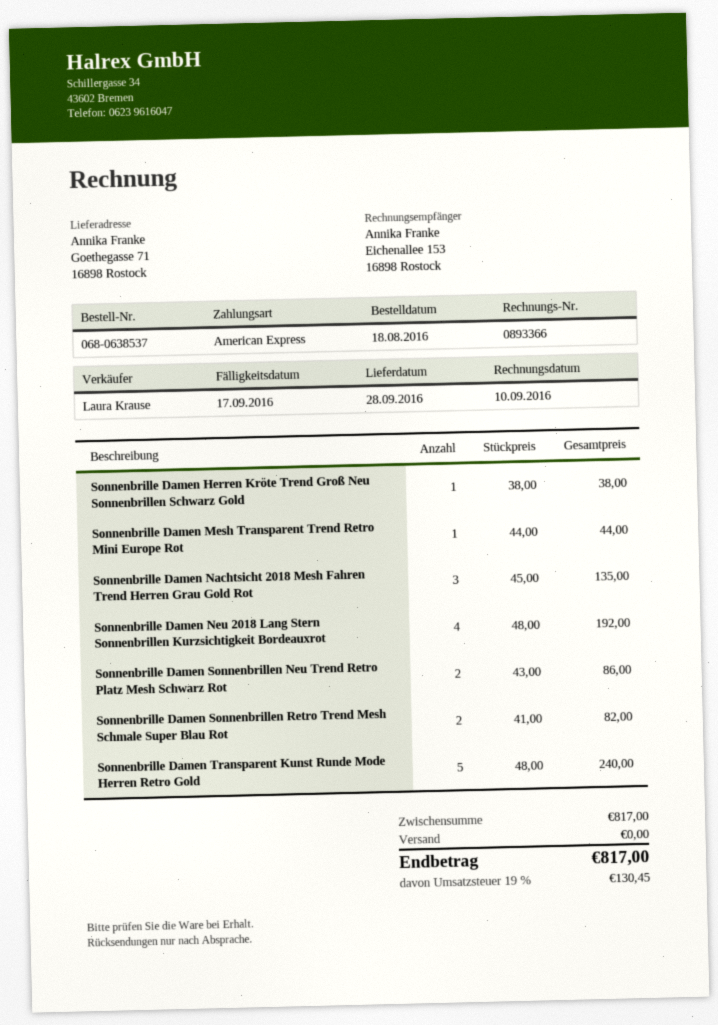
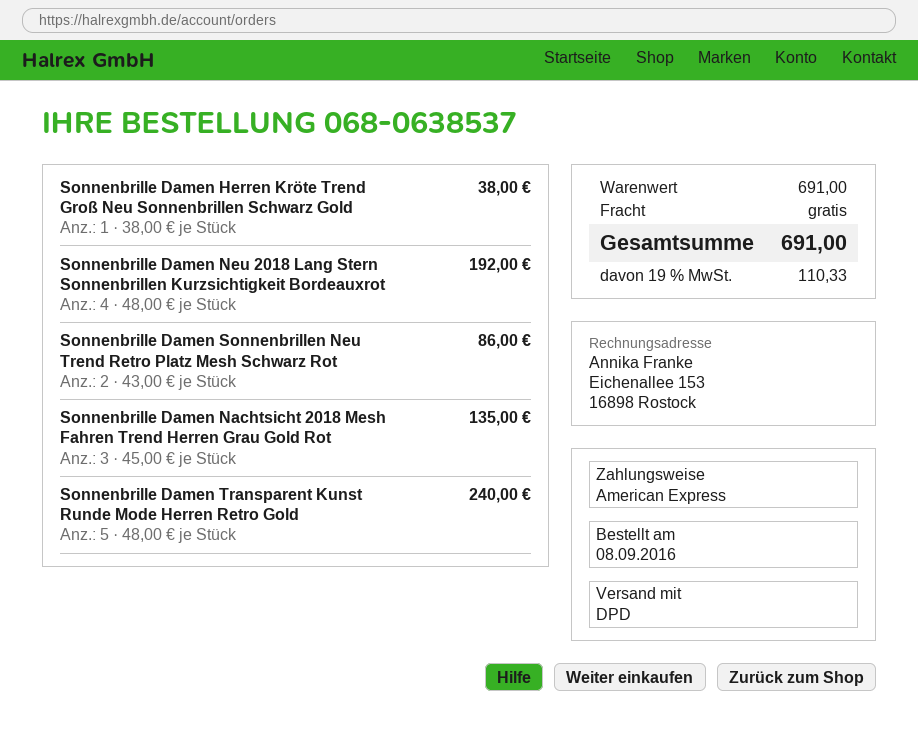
order date: 2016-08-18 -> 2016-09-08
Sonnenbrille Damen Mesh Transparent Trend Retro Mini Europe Rot: 1 x 44.00 = 44.00 -> none
Sonnenbrille Damen Sonnenbrillen Retro Trend Mesh Schmale Super Blau Rot: 2 x 41.00 = 82.00 -> none
subtotal: 817.00 -> 691.00
tax: 19% = 130.45 -> 19% = 110.33
total: 817.00 -> 691.00

